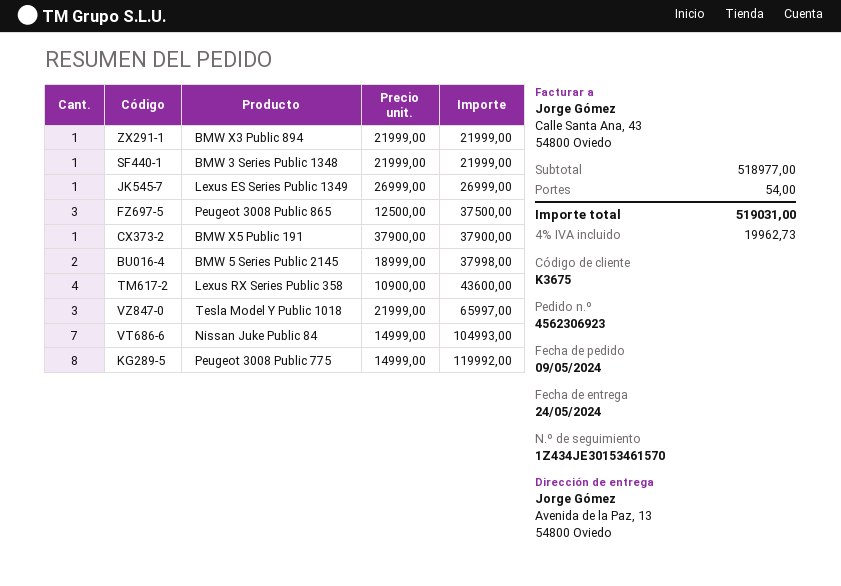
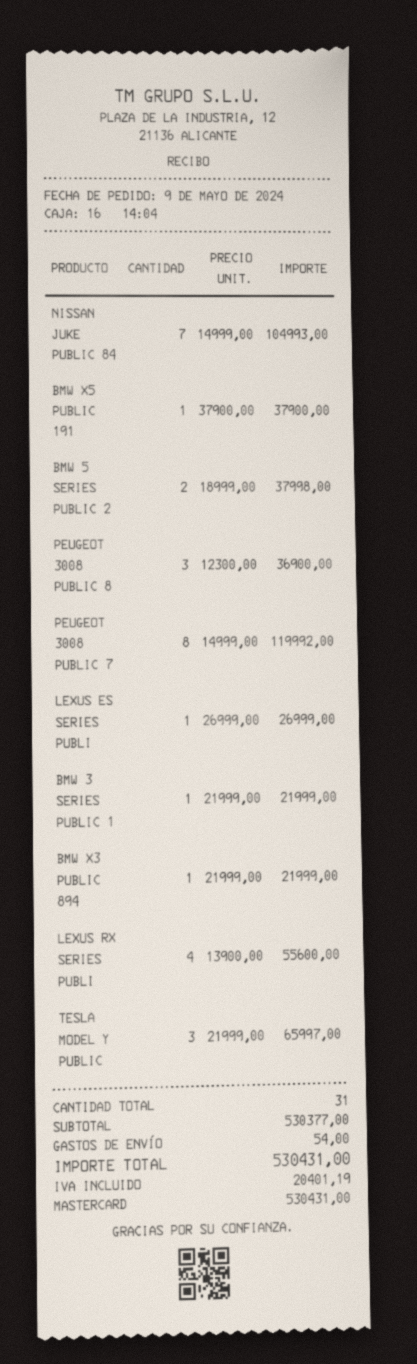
Peugeot 3008 Public 865: 3 x 12500.00 = 37500.00 -> 3 x 12300.00 = 36900.00
Lexus RX Series Public 358: 4 x 10900.00 = 43600.00 -> 4 x 13900.00 = 55600.00
subtotal: 518977.00 -> 530377.00
tax: 19962.73 -> 20401.19
total: 519031.00 -> 530431.00

